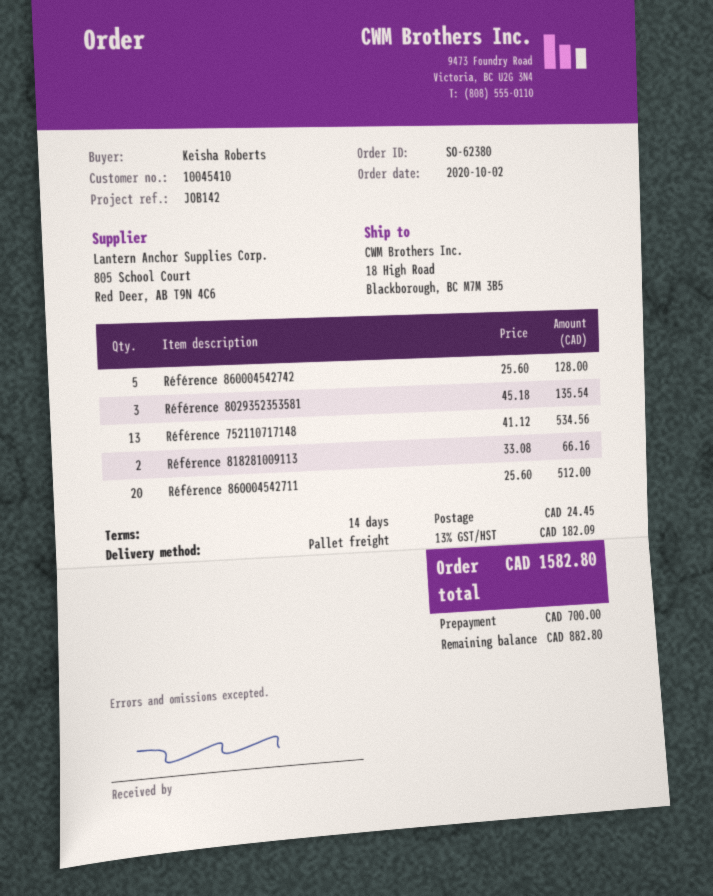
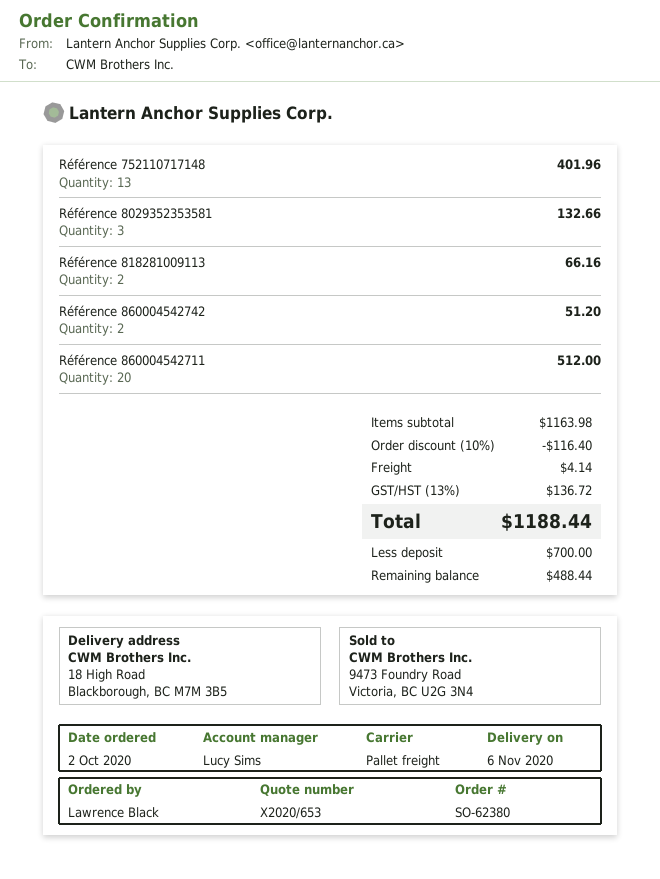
ordered by: Keisha Roberts -> Lawrence Black
Référence 860004542742: 5 for 128.00 -> 2 for 51.20
Référence 8029352353581: 3 for 135.54 -> 3 for 132.66
Référence 752110717148: 13 for 534.56 -> 13 for 401.96
discount: none -> 10% = 116.40
shipping: 24.45 -> 4.14
tax: 13% = 182.09 -> 13% = 136.72
total: 1582.80 -> 1188.44
balance: 882.80 -> 488.44

